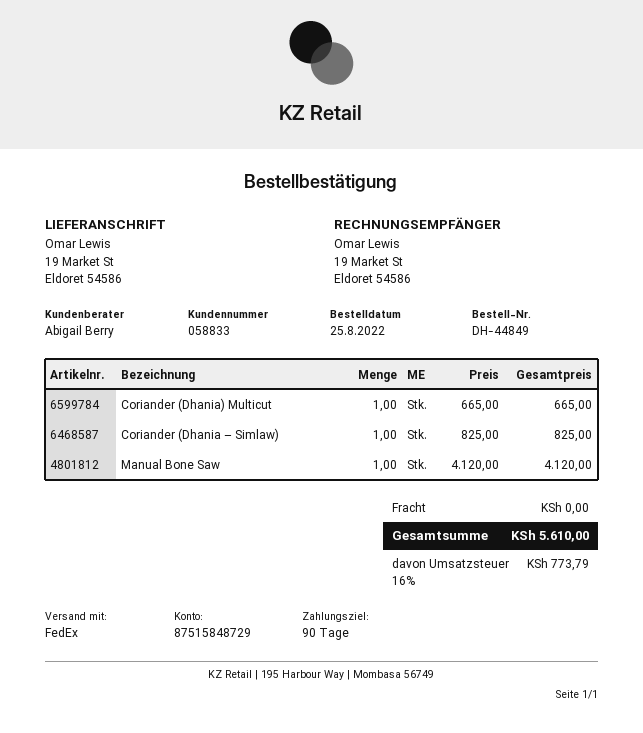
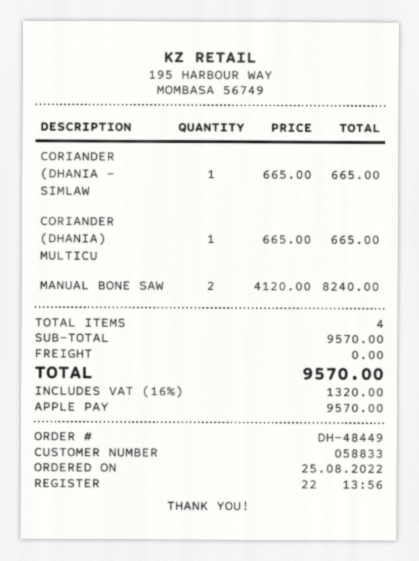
order number: DH-44849 -> DH-48449
Coriander (Dhania – Simlaw): 1 x 825.00 = 825.00 -> 1 x 665.00 = 665.00
Manual Bone Saw: 1 x 4120.00 = 4120.00 -> 2 x 4120.00 = 8240.00
tax: 16% = 773.79 -> 16% = 1320.00
total: 5610.00 -> 9570.00

